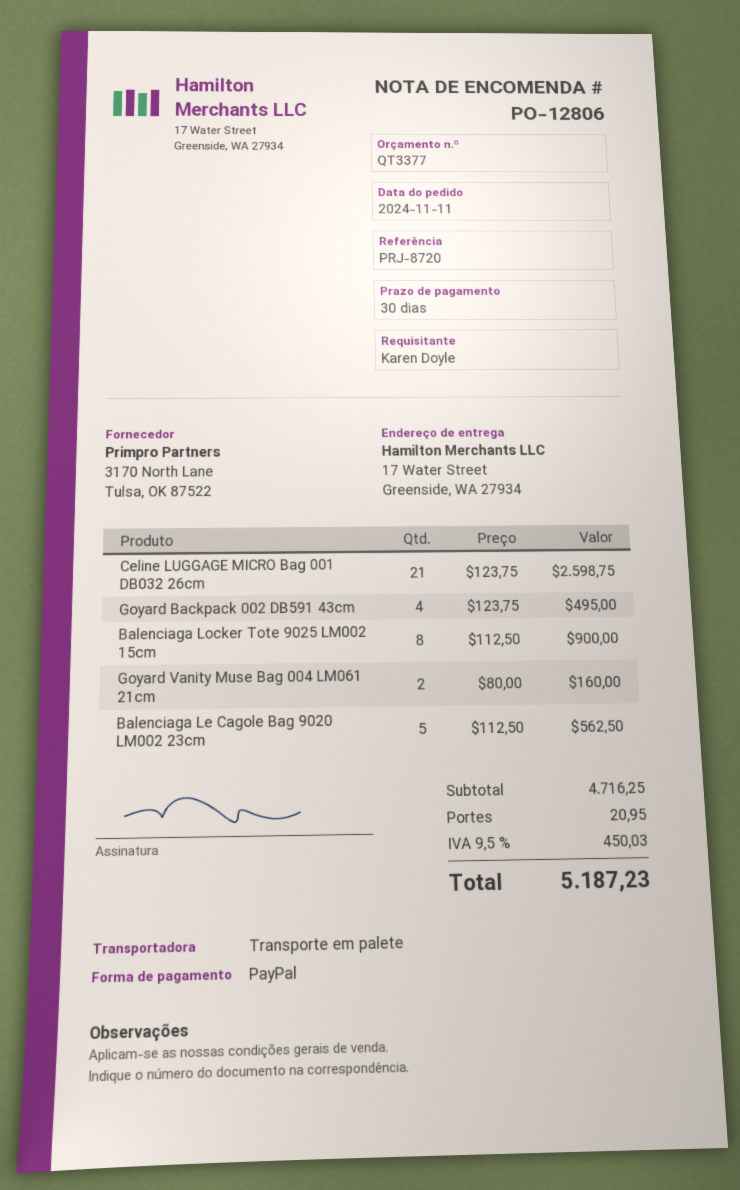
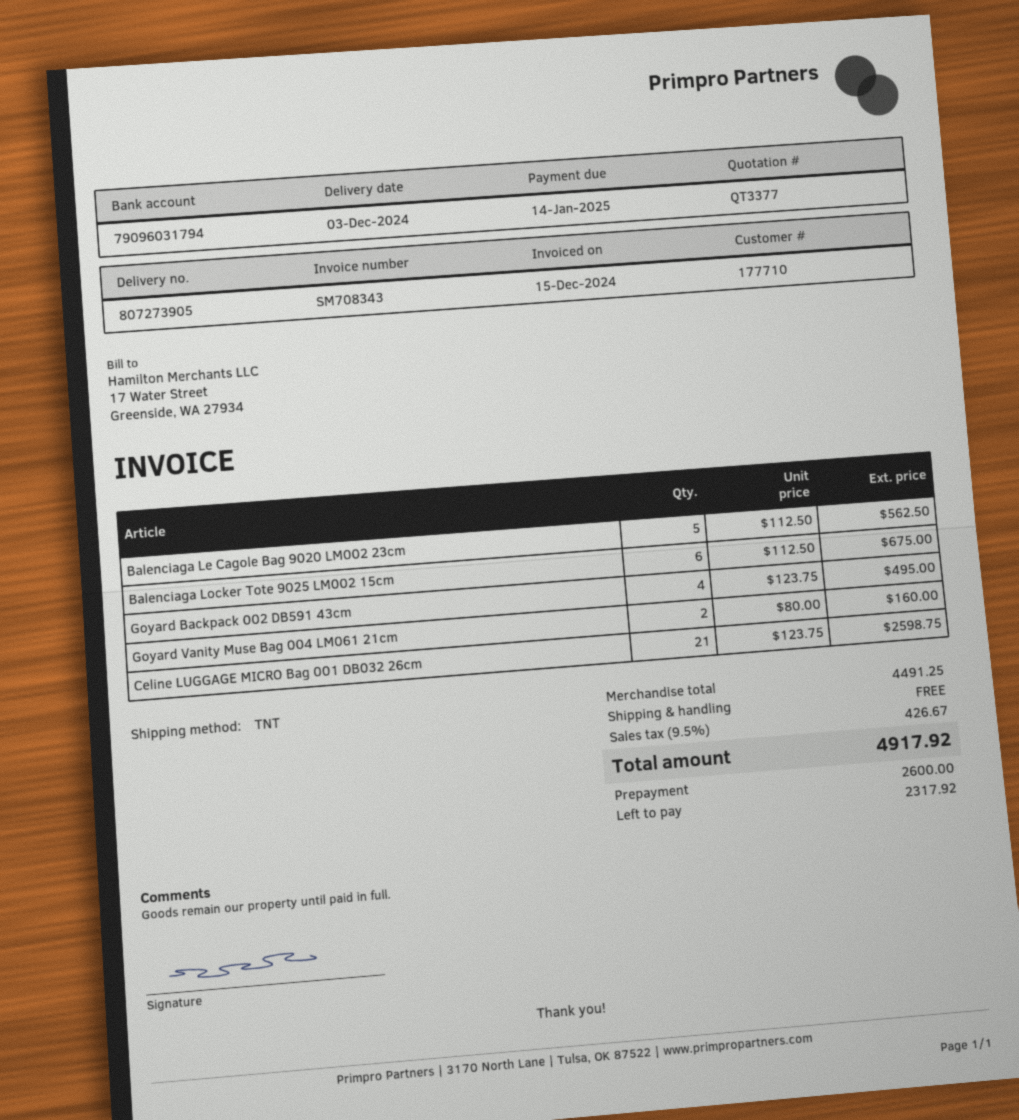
shipping method: pallet freight -> TNT
Balenciaga Locker Tote 9025 LM002 15cm: 8 x 112.50 = 900.00 -> 6 x 112.50 = 675.00
subtotal: 4716.25 -> 4491.25
shipping: 20.95 -> 0.00
tax: 9.5% = 450.03 -> 9.5% = 426.67
total: 5187.23 -> 4917.92

